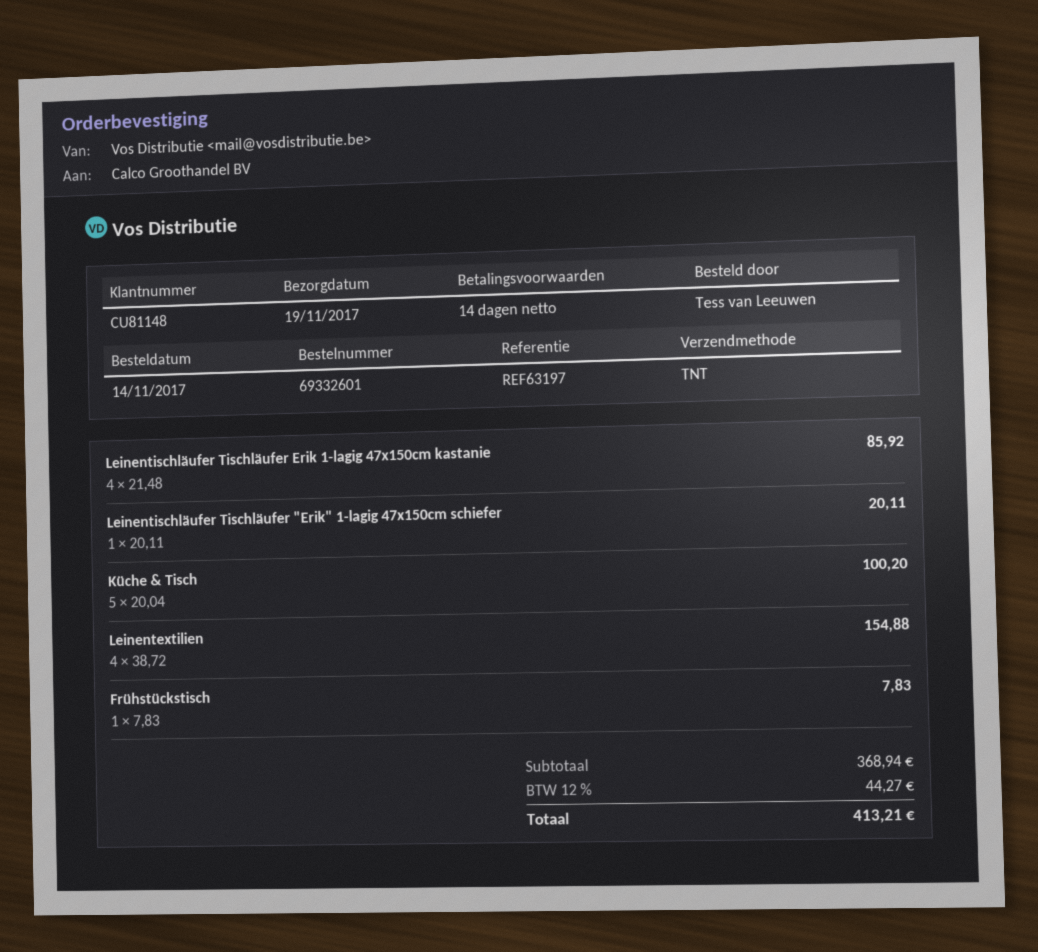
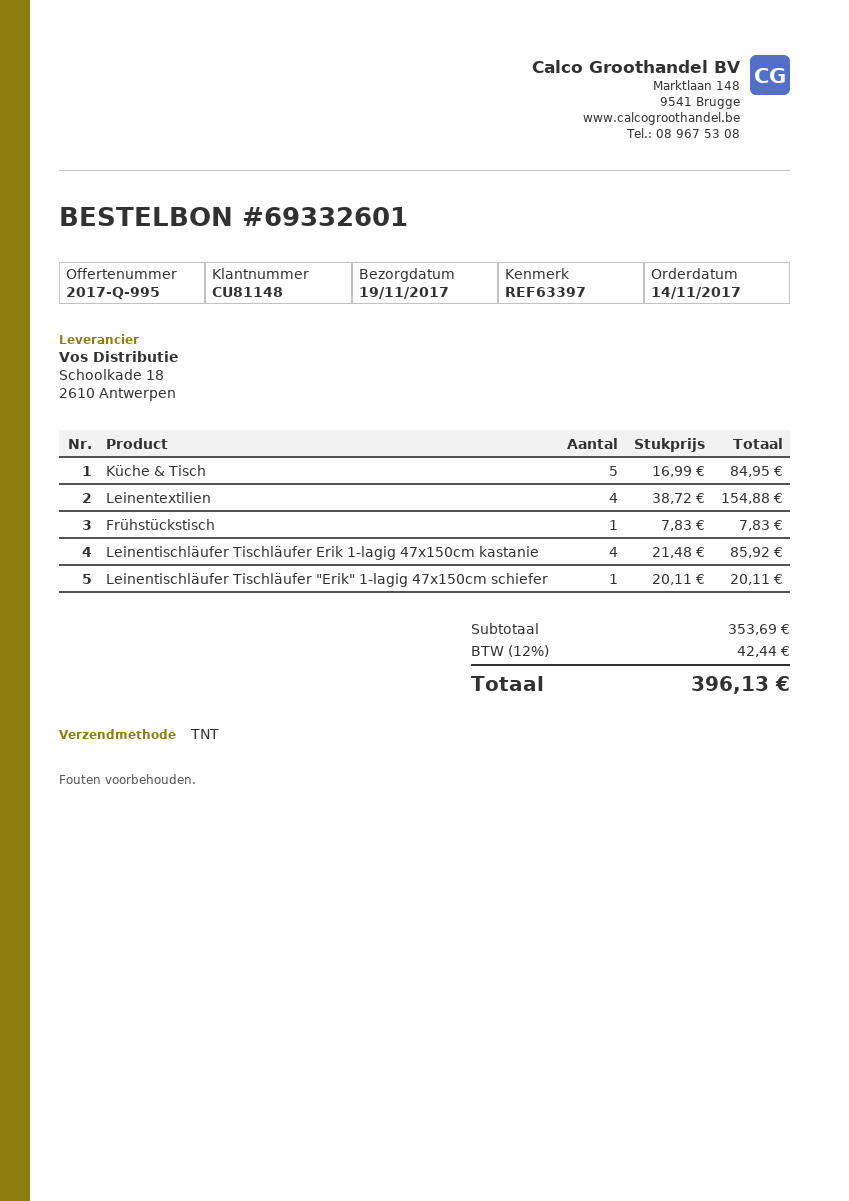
reference: REF63197 -> REF63397
Küche & Tisch: 5 x 20.04 = 100.20 -> 5 x 16.99 = 84.95
subtotal: 368.94 -> 353.69
tax: 12% = 44.27 -> 12% = 42.44
total: 413.21 -> 396.13

